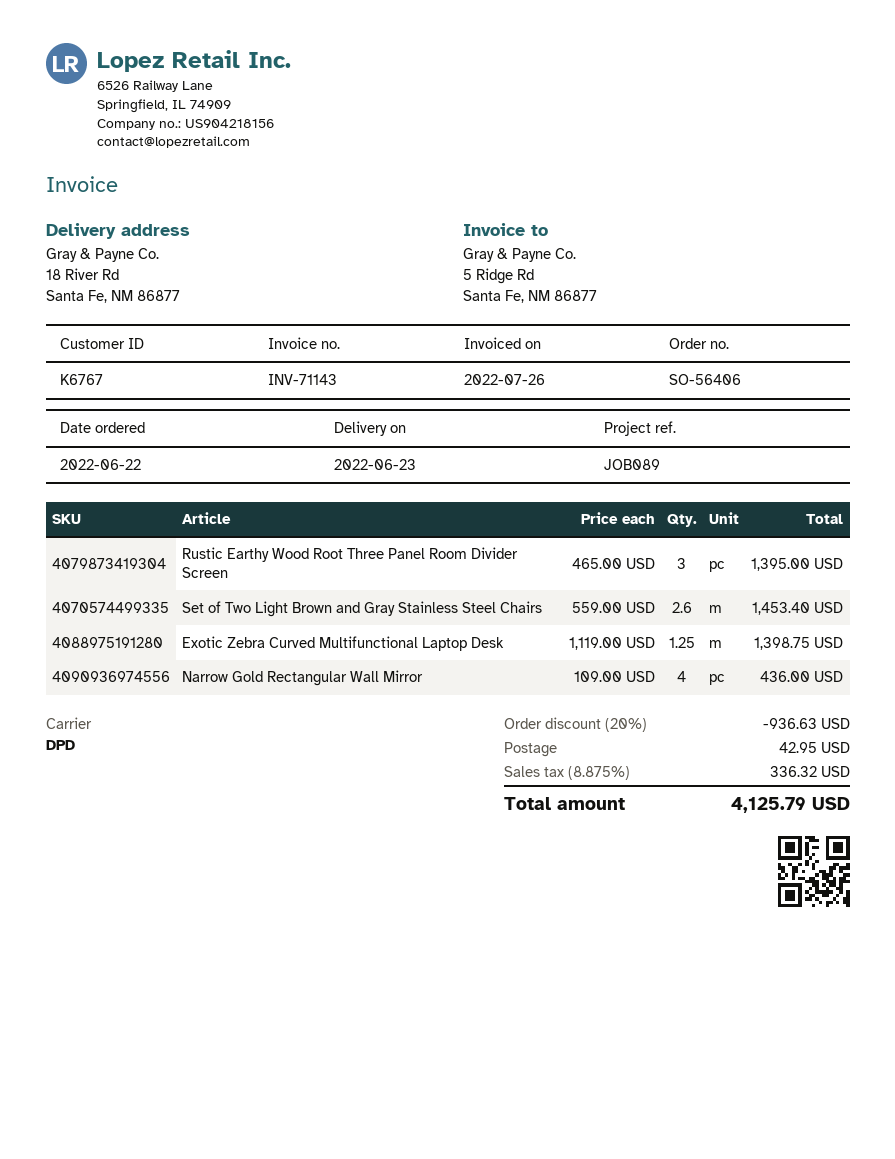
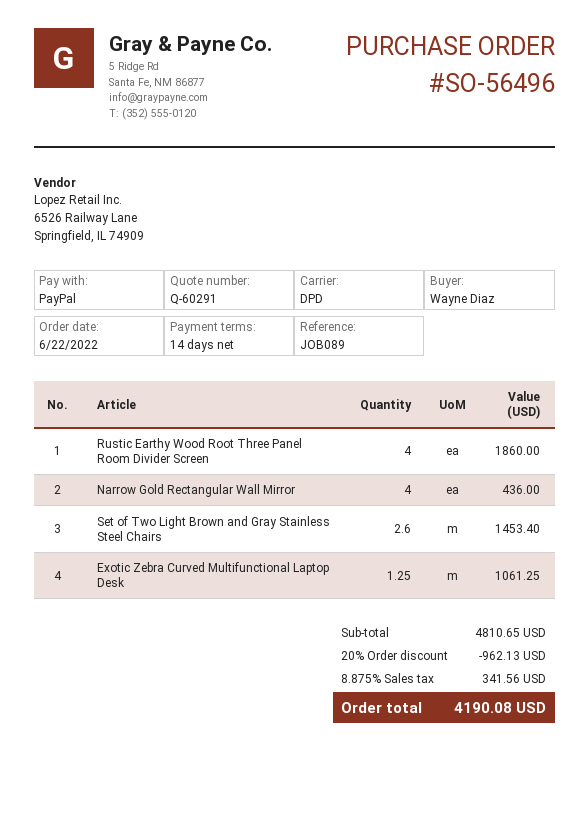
order number: SO-56406 -> SO-56496
Rustic Earthy Wood Root Three Panel Room Divider Screen: 3 for 1395.00 -> 4 for 1860.00
Exotic Zebra Curved Multifunctional Laptop Desk: 1.25 for 1398.75 -> 1.25 for 1061.25
discount: 20% = 936.63 -> 20% = 962.13
shipping: 42.95 -> none
tax: 8.875% = 336.32 -> 8.875% = 341.56
total: 4125.79 -> 4190.08

